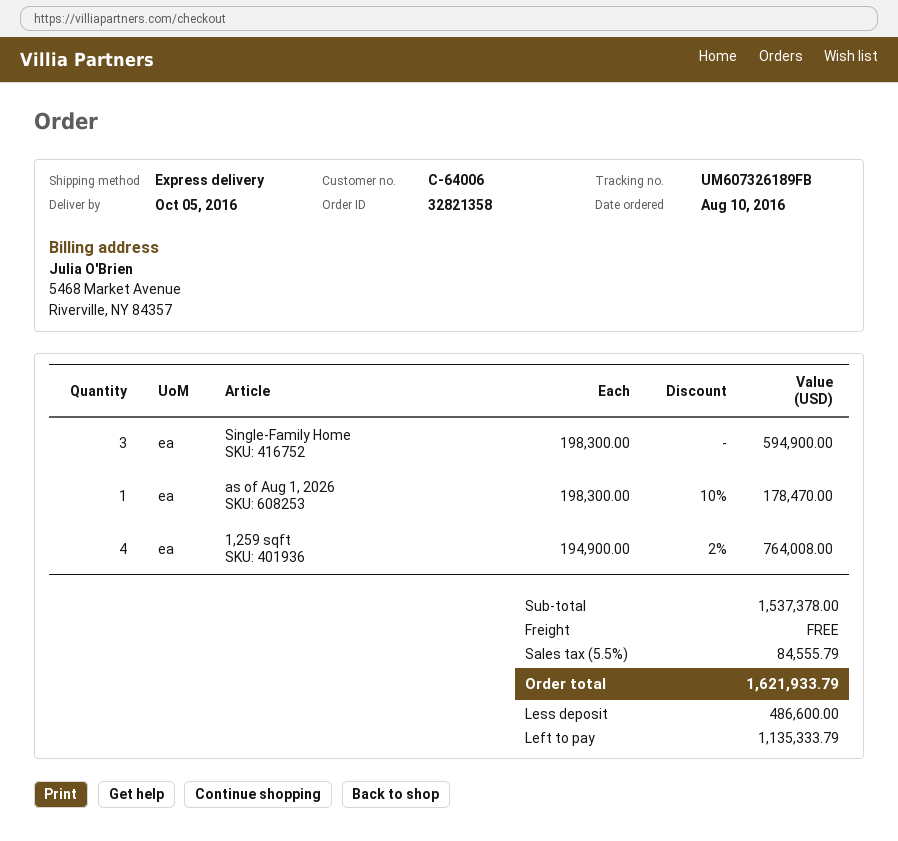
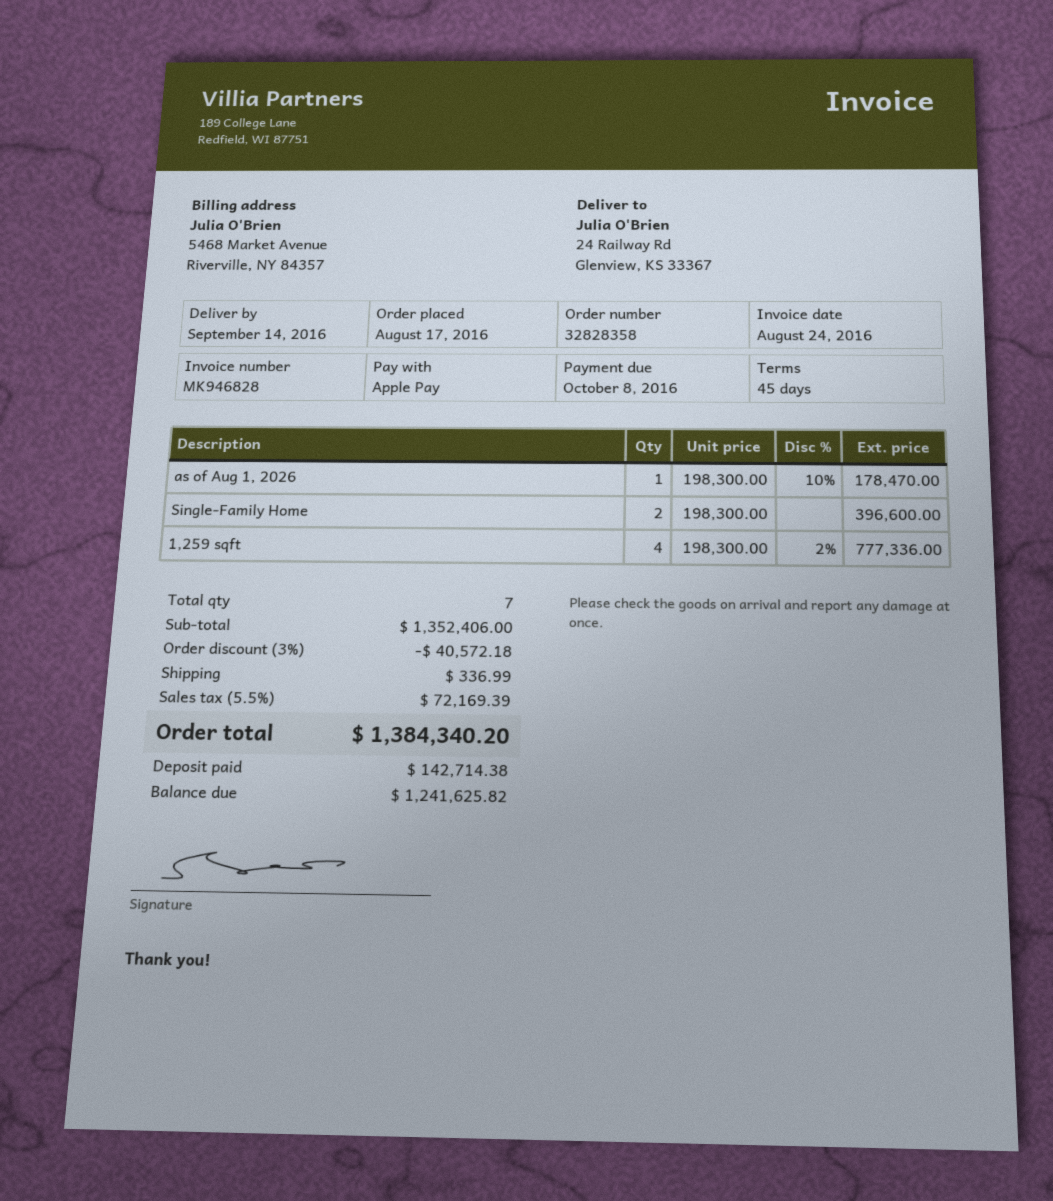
order number: 32821358 -> 32828358
order date: 2016-08-10 -> 2016-08-17
delivery date: 2016-10-05 -> 2016-09-14
Single-Family Home: 3 x 198300.00 = 594900.00 -> 2 x 198300.00 = 396600.00
1,259 sqft: 4 x 194900.00 - 2% = 764008.00 -> 4 x 198300.00 - 2% = 777336.00
subtotal: 1537378.00 -> 1352406.00
discount: none -> 3% = 40572.18
shipping: 0.00 -> 336.99
tax: 5.5% = 84555.79 -> 5.5% = 72169.39
total: 1621933.79 -> 1384340.20
deposit: 486600.00 -> 142714.38
balance: 1135333.79 -> 1241625.82

